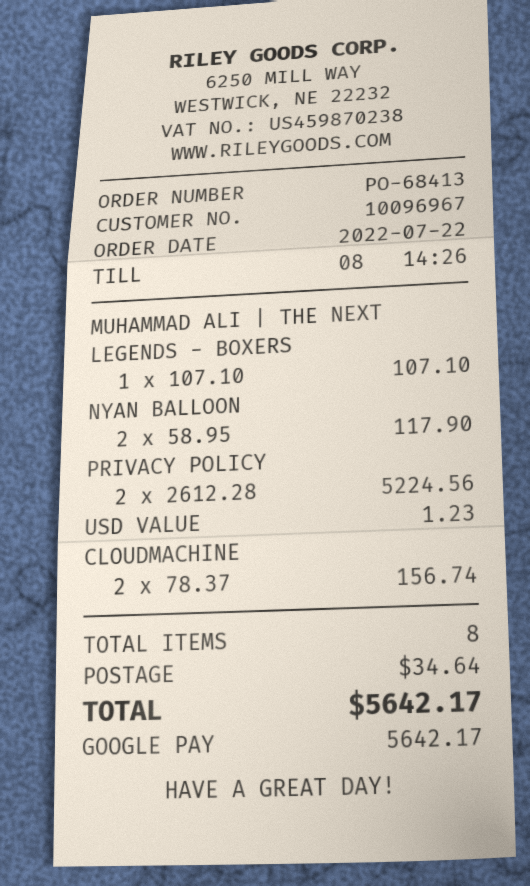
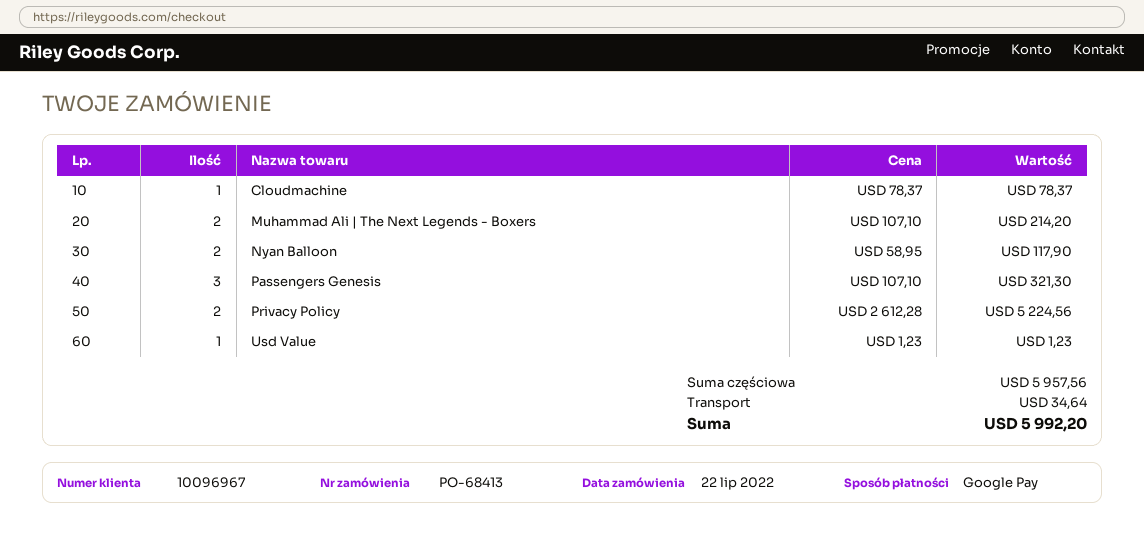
MUHAMMAD ALI | THE NEXT LEGENDS - BOXERS: 1 x 107.10 = 107.10 -> 2 x 107.10 = 214.20
CLOUDMACHINE: 2 x 78.37 = 156.74 -> 1 x 78.37 = 78.37
Passengers Genesis: none -> 3 x 107.10 = 321.30
total: 5642.17 -> 5992.20

